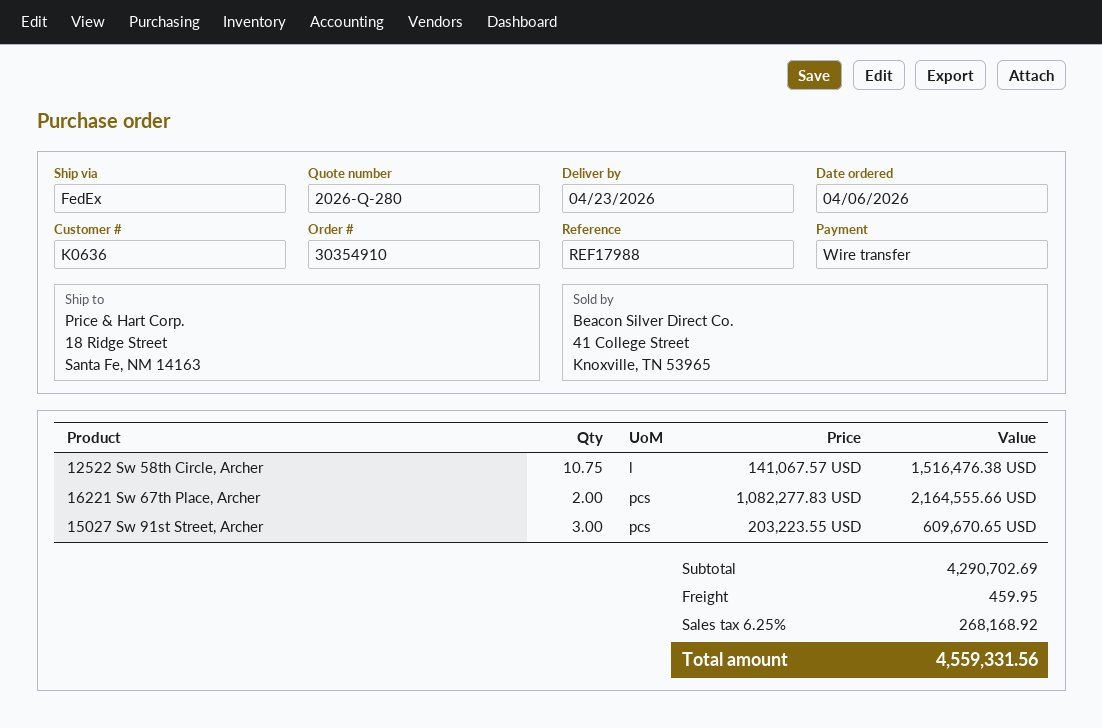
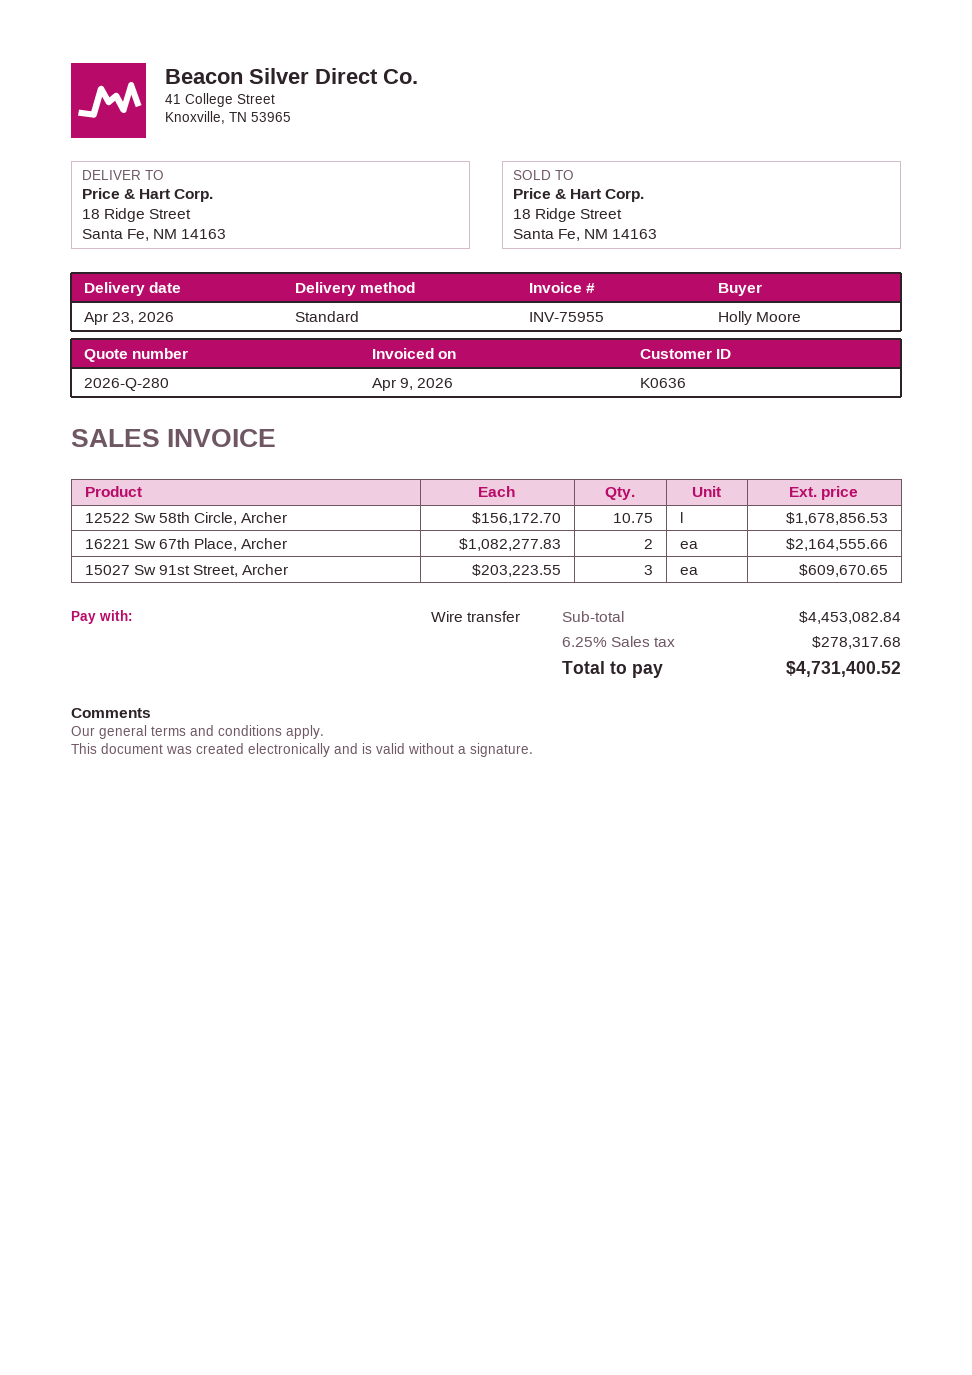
shipping method: FedEx -> standard
12522 Sw 58th Circle, Archer: 10.75 x 141067.57 = 1516476.38 -> 10.75 x 156172.70 = 1678856.53
subtotal: 4290702.69 -> 4453082.84
shipping: 459.95 -> none
tax: 6.25% = 268168.92 -> 6.25% = 278317.68
total: 4559331.56 -> 4731400.52

